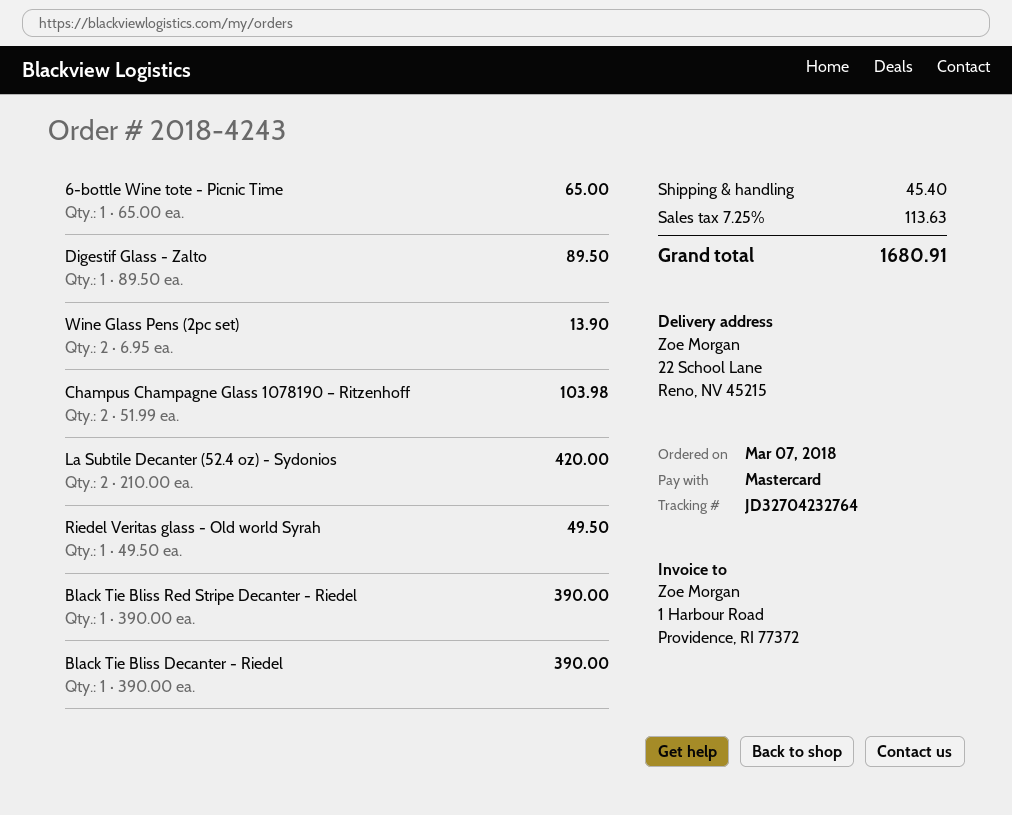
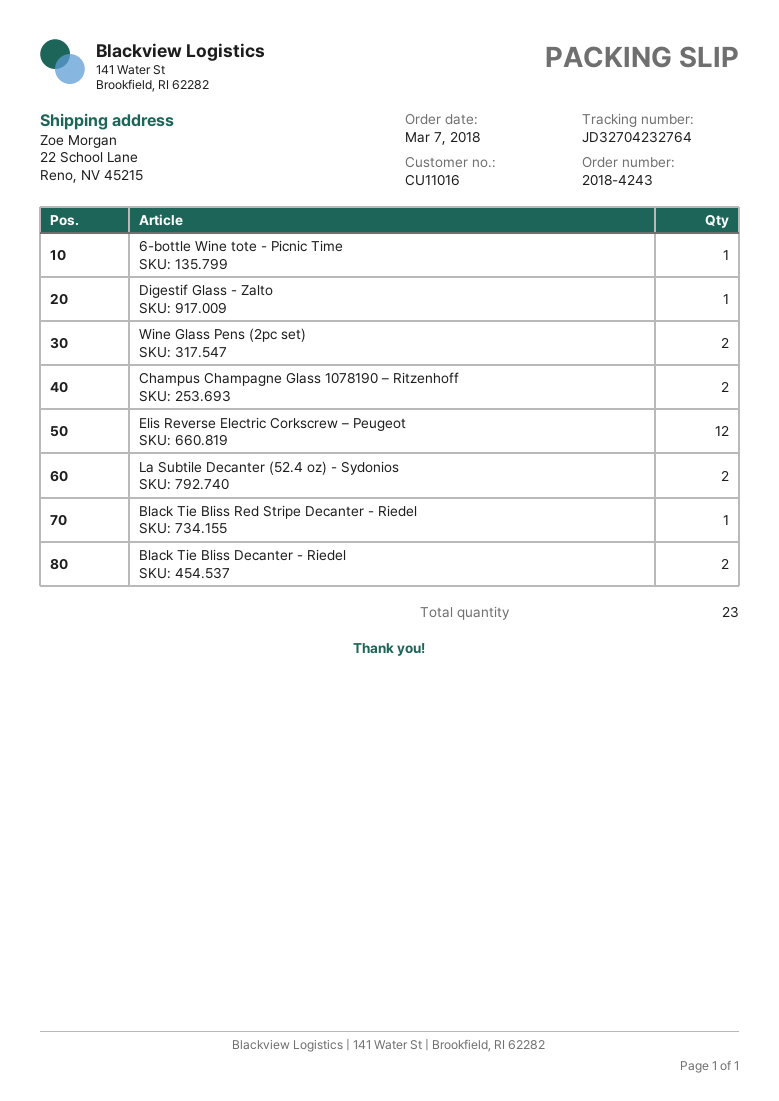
Riedel Veritas glass - Old world Syrah: 1 -> none
Black Tie Bliss Decanter - Riedel: 1 -> 2
Elis Reverse Electric Corkscrew – Peugeot: none -> 12

